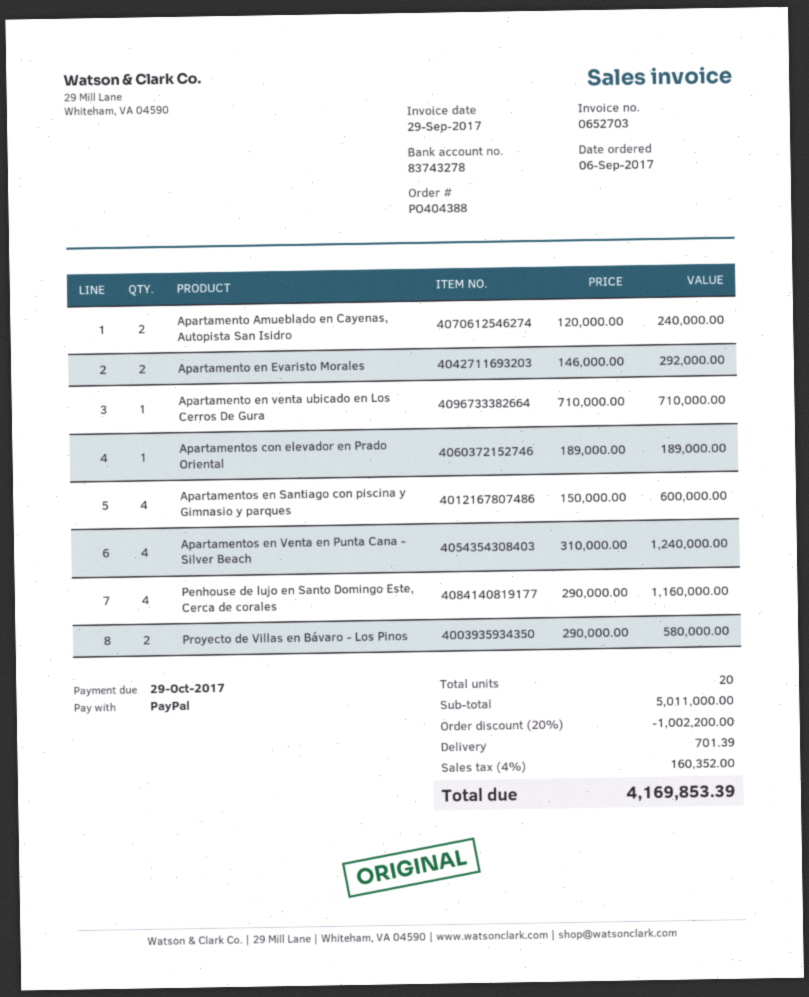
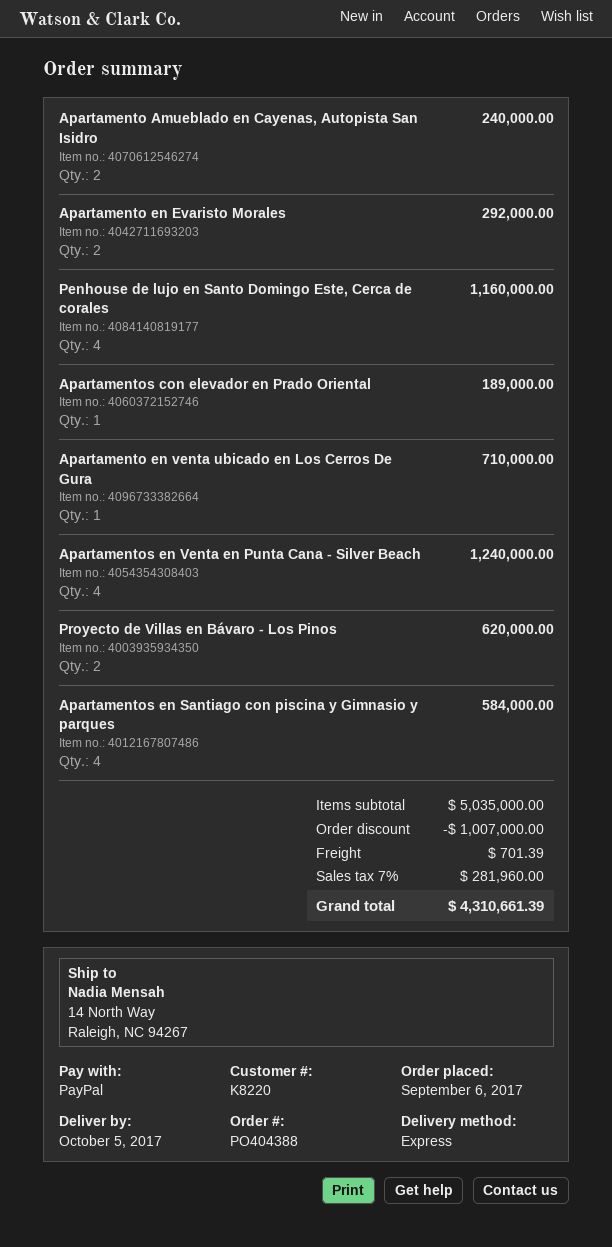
Apartamentos en Santiago con piscina y Gimnasio y parques: 4 for 600000.00 -> 4 for 584000.00
Proyecto de Villas en Bávaro - Los Pinos: 2 for 580000.00 -> 2 for 620000.00
subtotal: 5011000.00 -> 5035000.00
discount: 1002200.00 -> 1007000.00
tax: 4% = 160352.00 -> 7% = 281960.00
total: 4169853.39 -> 4310661.39

